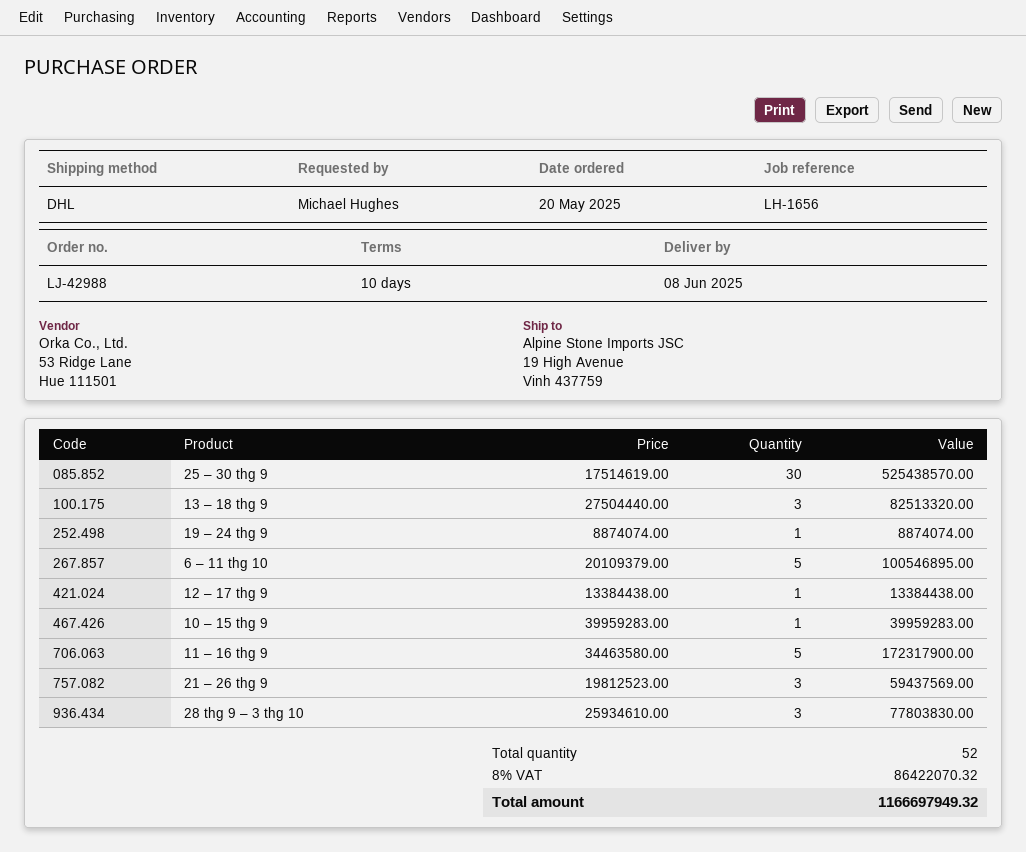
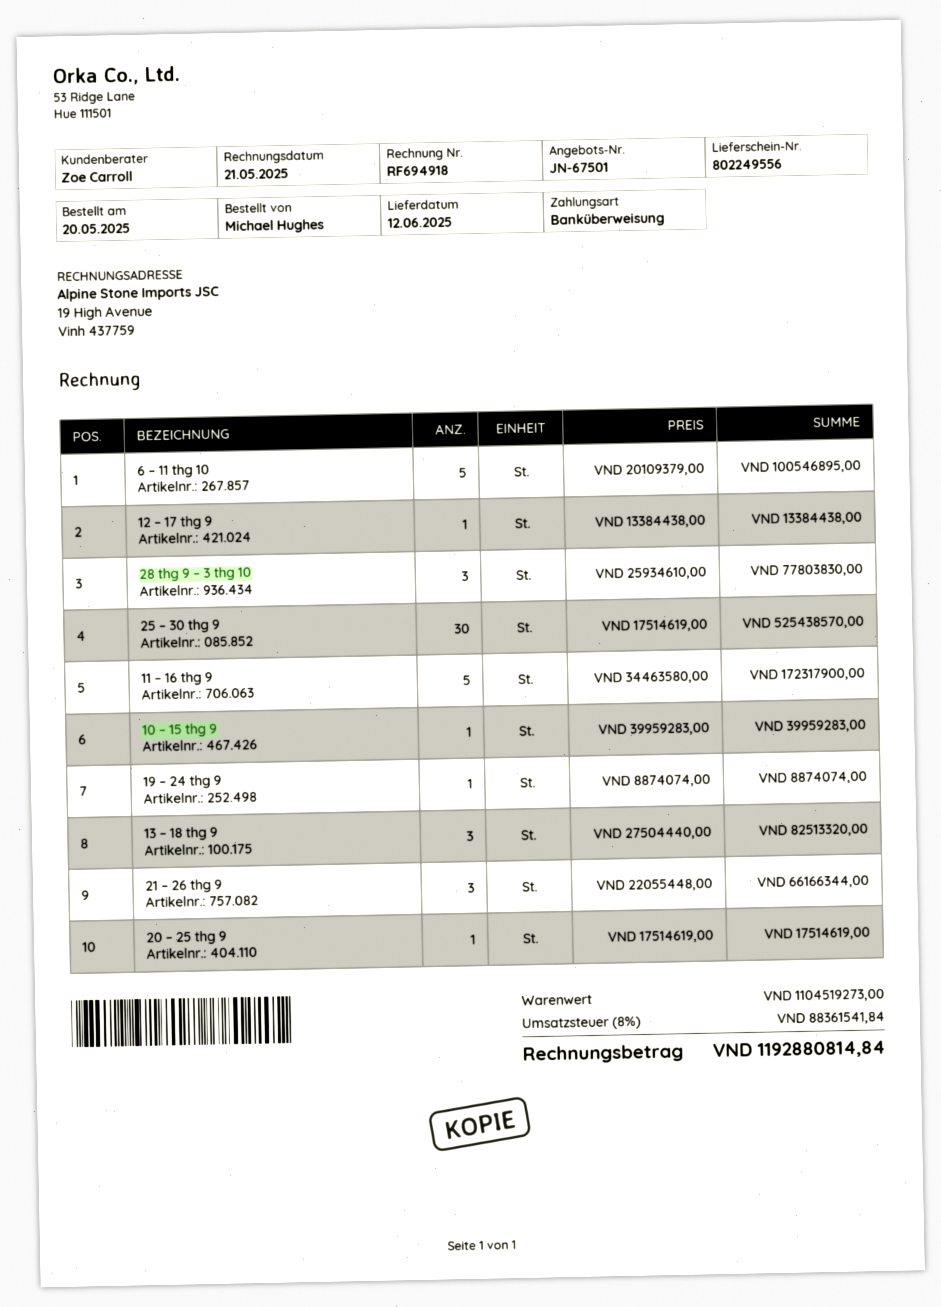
delivery date: 2025-06-08 -> 2025-06-12
21 – 26 thg 9: 3 x 19812523.00 = 59437569.00 -> 3 x 22055448.00 = 66166344.00
20 – 25 thg 9: none -> 1 x 17514619.00 = 17514619.00
tax: 8% = 86422070.32 -> 8% = 88361541.84
total: 1166697949.32 -> 1192880814.84

